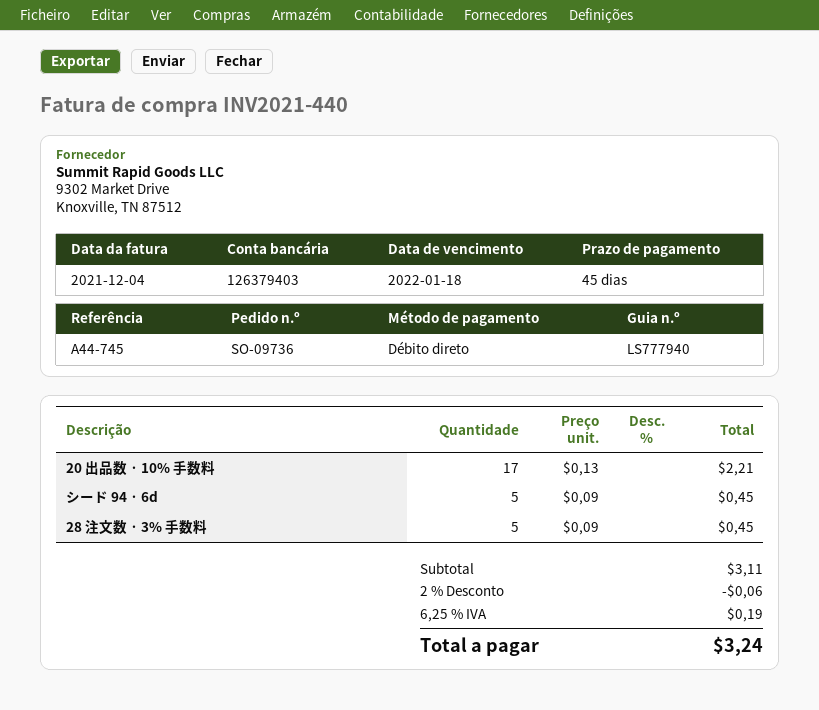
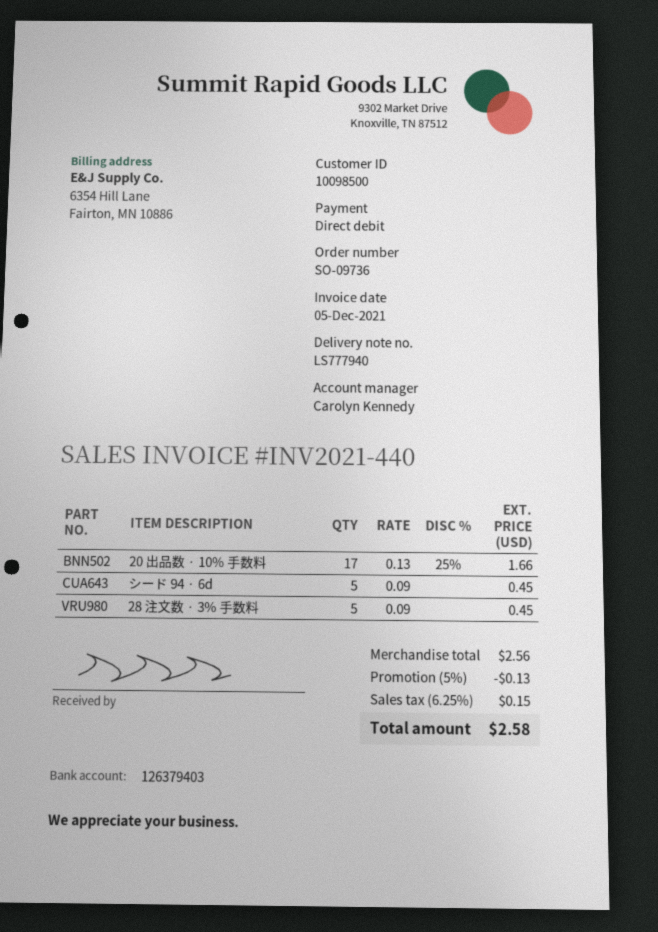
invoice date: 2021-12-04 -> 2021-12-05
20 出品数 · 10% 手数料: 17 x 0.13 = 2.21 -> 17 x 0.13 - 25% = 1.66
subtotal: 3.11 -> 2.56
discount: 2% = 0.06 -> 5% = 0.13
tax: 6.25% = 0.19 -> 6.25% = 0.15
total: 3.24 -> 2.58

